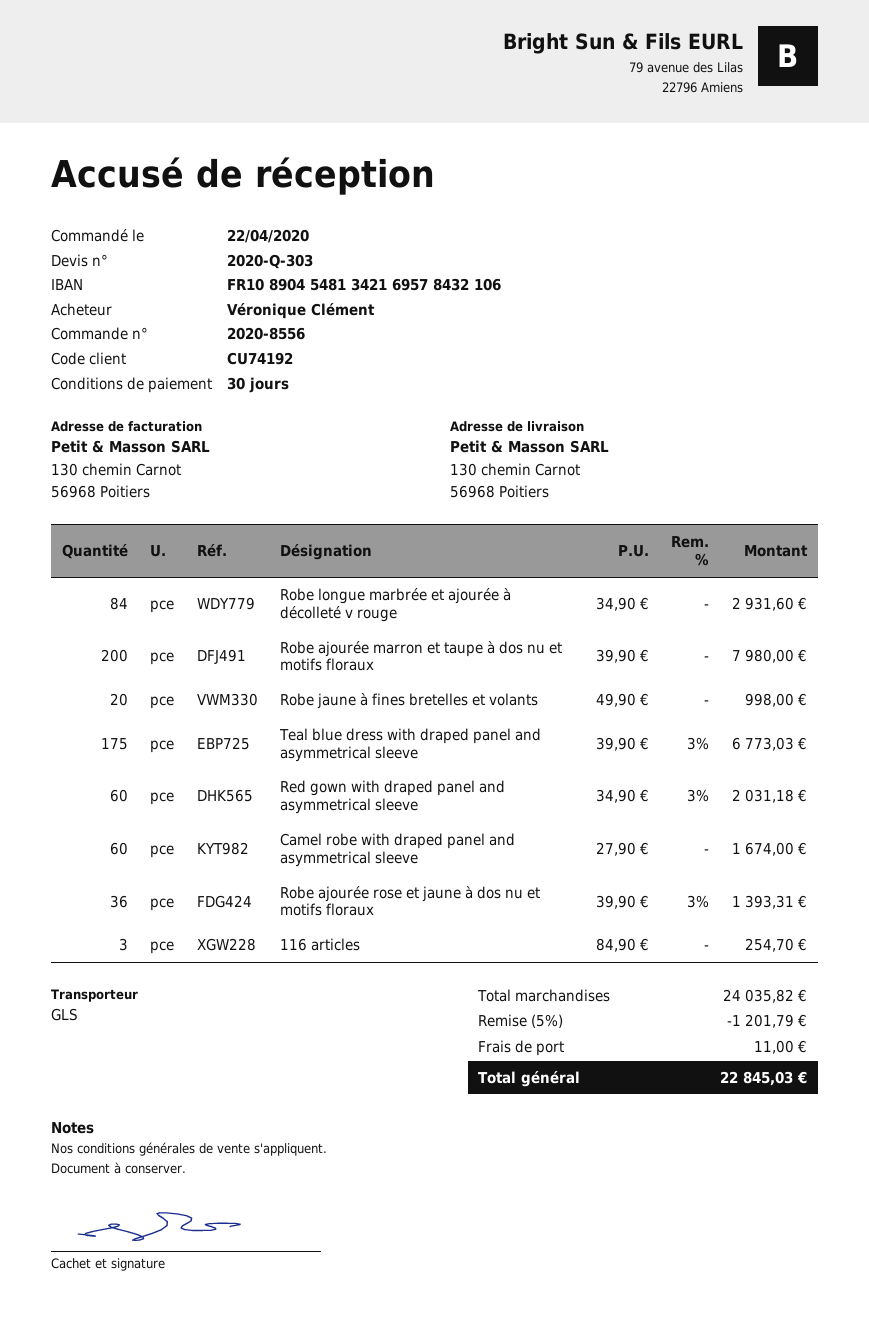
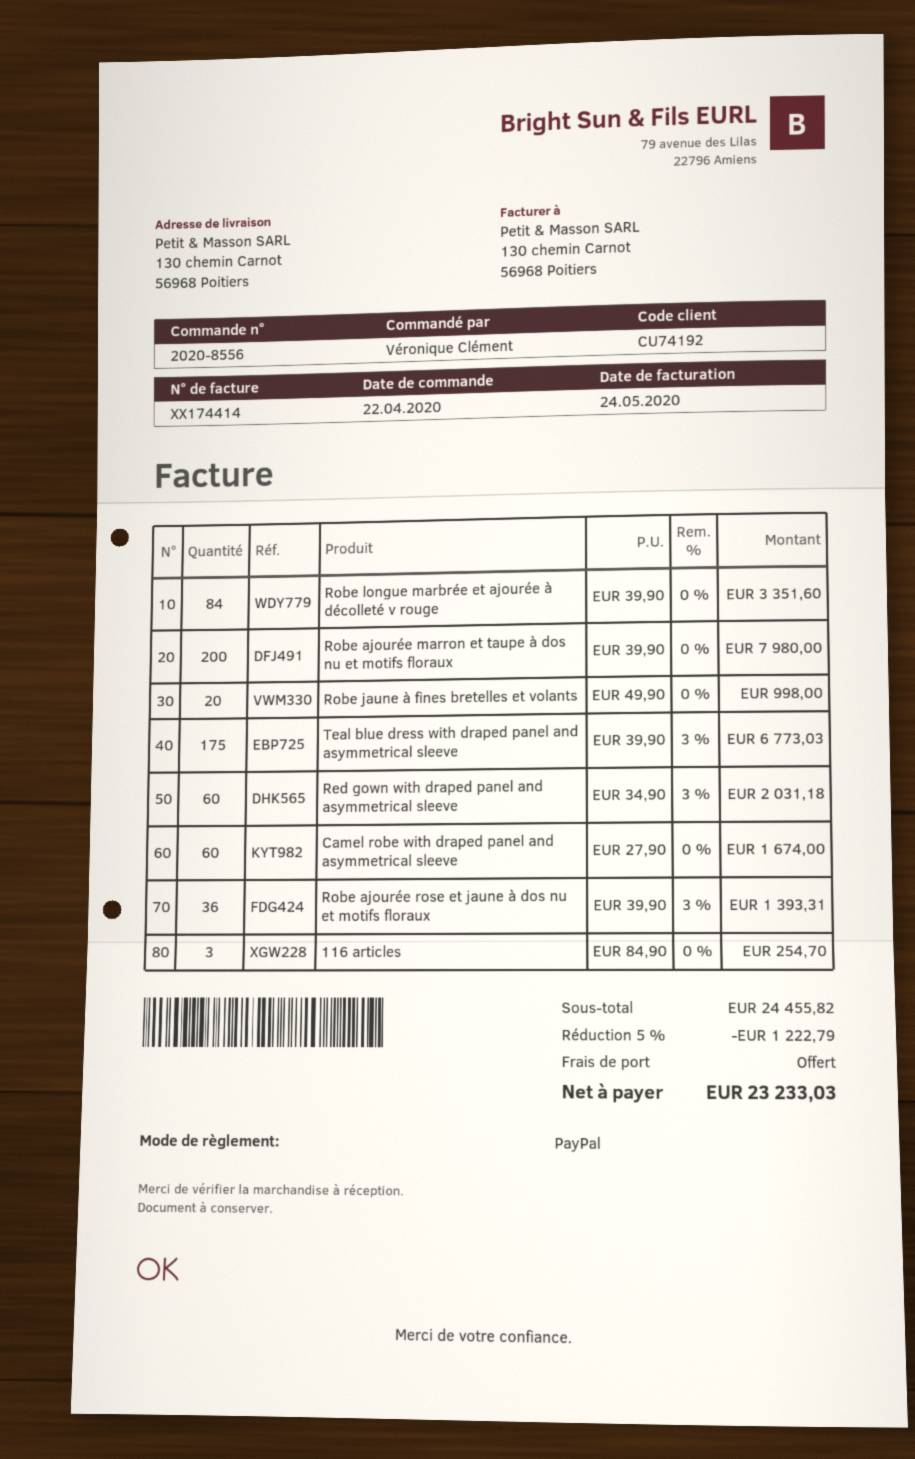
Robe longue marbrée et ajourée à décolleté v rouge: 84 x 34.90 = 2931.60 -> 84 x 39.90 = 3351.60
subtotal: 24035.82 -> 24455.82
discount: 5% = 1201.79 -> 5% = 1222.79
shipping: 11.00 -> 0.00
total: 22845.03 -> 23233.03

